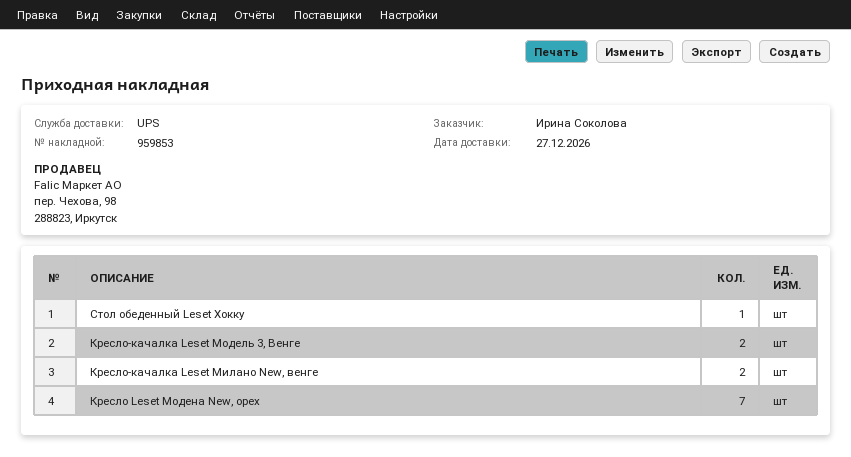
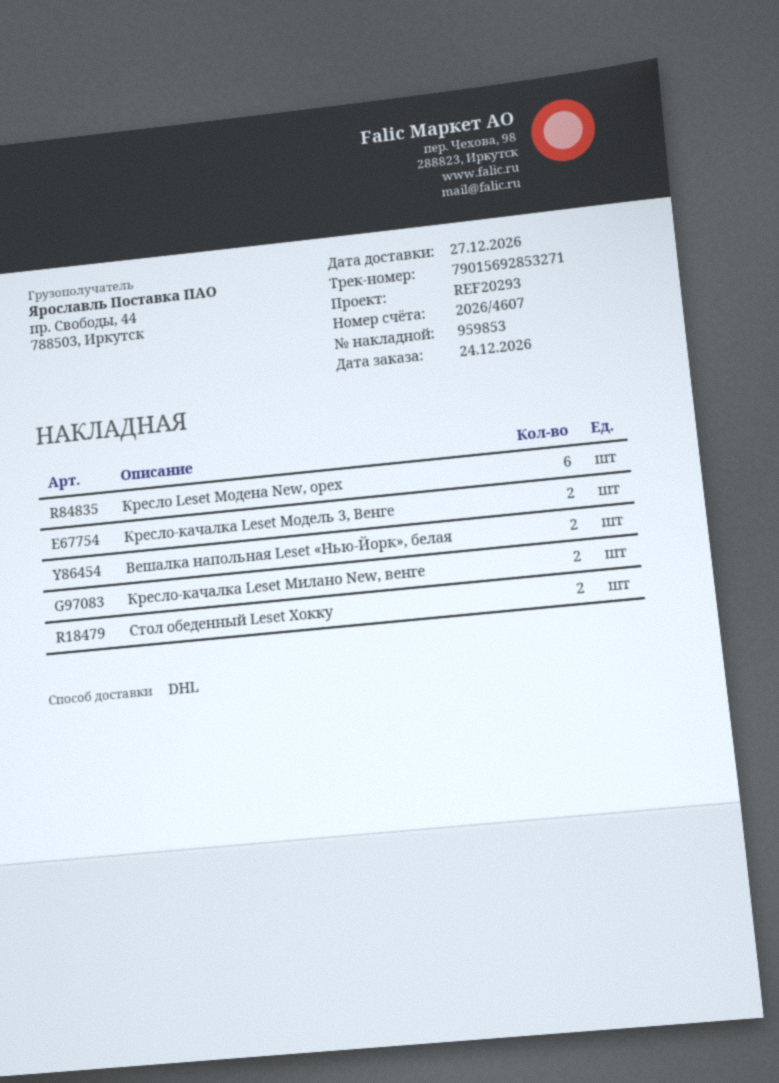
shipping method: UPS -> DHL
Стол обеденный Leset Хокку: 1 -> 2
Кресло Leset Модена New, орех: 7 -> 6
Вешалка напольная Leset «Нью-Йорк», белая: none -> 2

